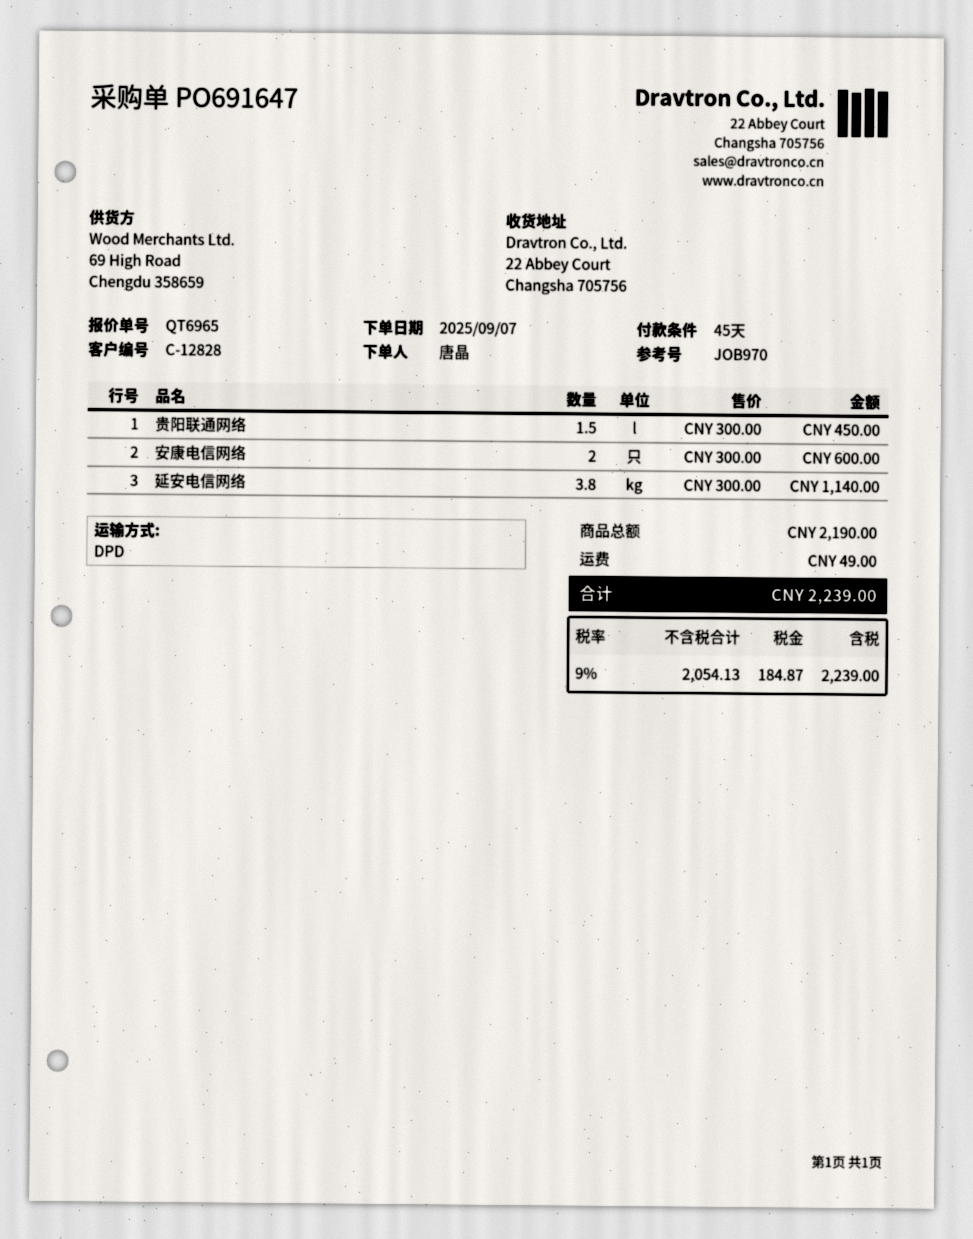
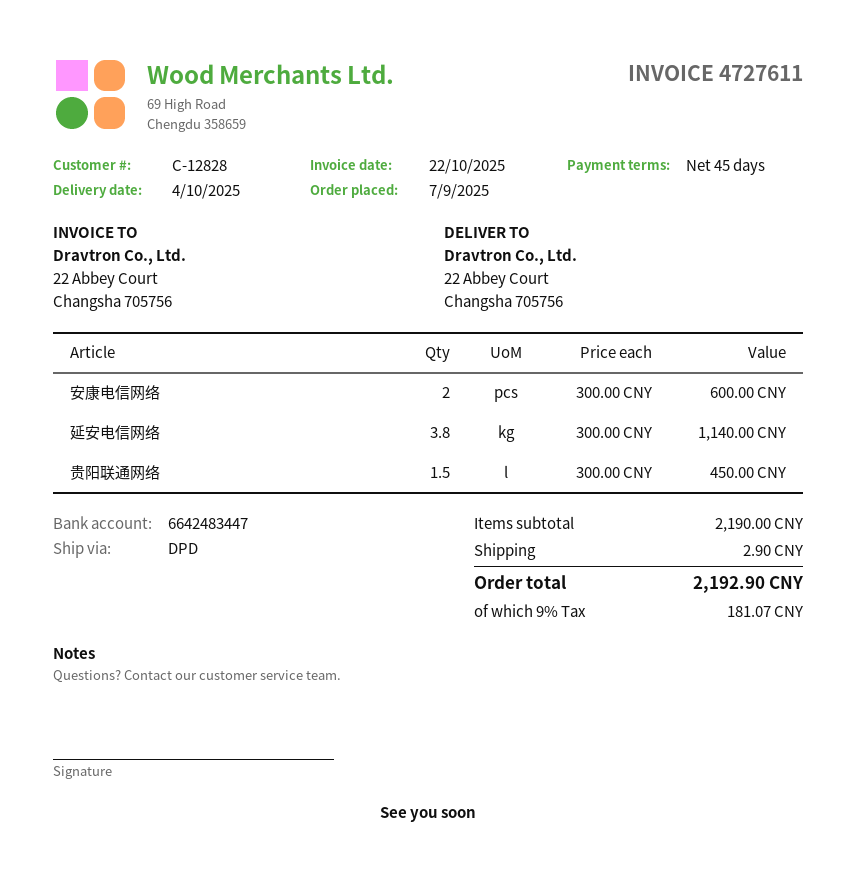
shipping: 49.00 -> 2.90
tax: 9% = 184.87 -> 9% = 181.07
total: 2239.00 -> 2192.90

